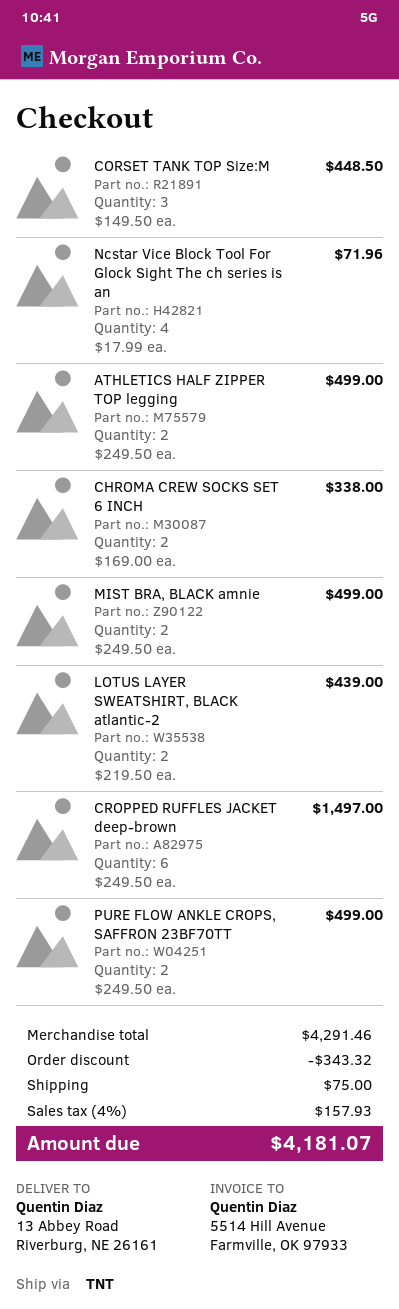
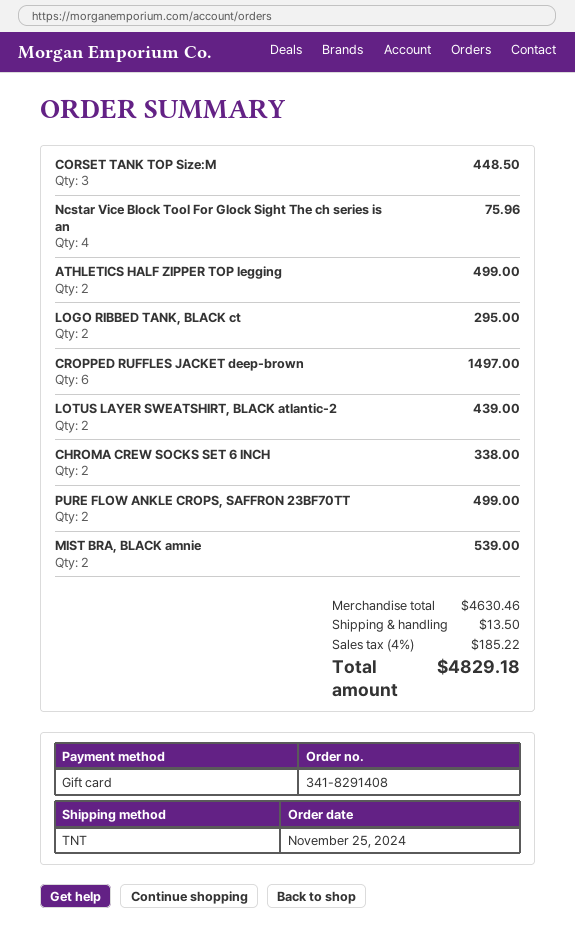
Ncstar Vice Block Tool For Glock Sight The ch series is an: 4 for 71.96 -> 4 for 75.96
MIST BRA, BLACK amnie: 2 for 499.00 -> 2 for 539.00
LOGO RIBBED TANK, BLACK ct: none -> 2 for 295.00
subtotal: 4291.46 -> 4630.46
discount: 343.32 -> none
shipping: 75.00 -> 13.50
tax: 4% = 157.93 -> 4% = 185.22
total: 4181.07 -> 4829.18

